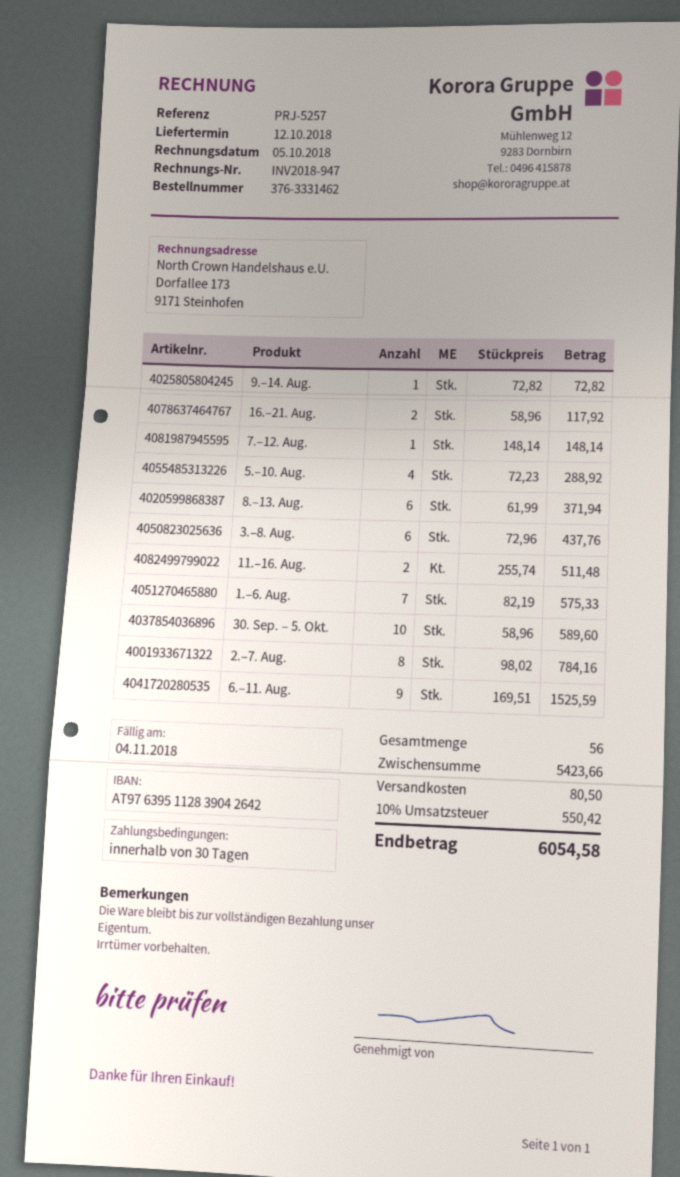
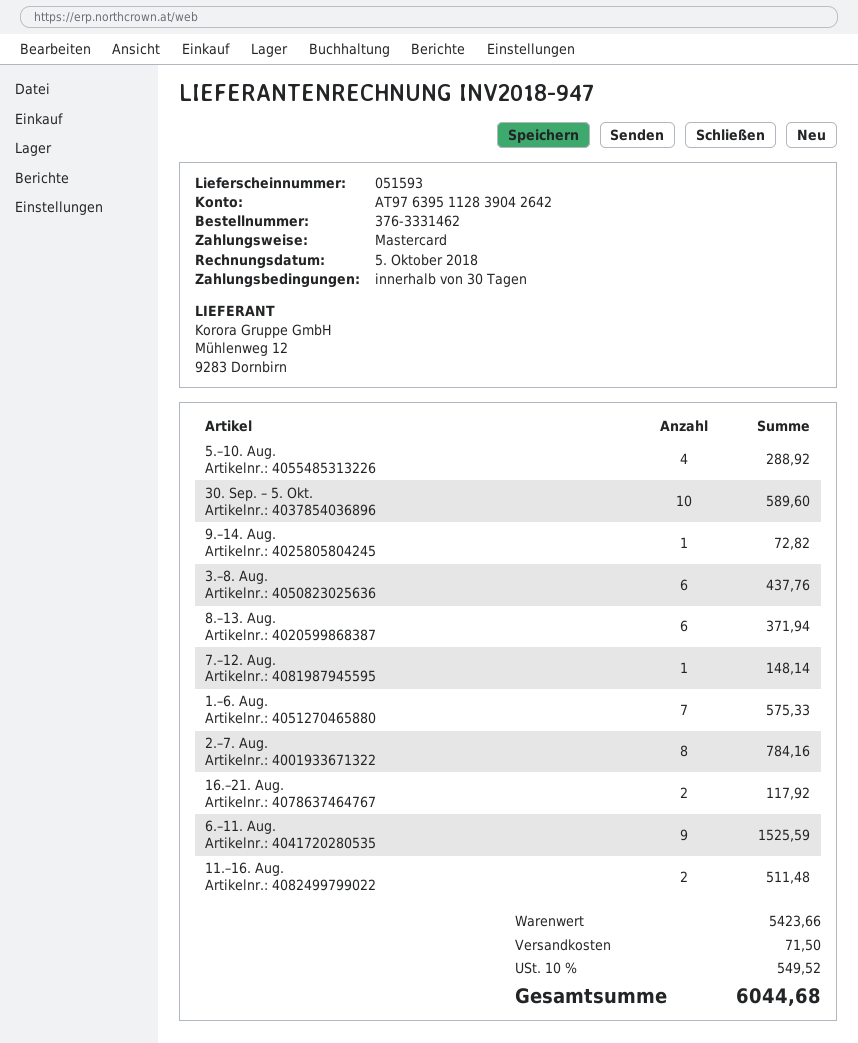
shipping: 80.50 -> 71.50
tax: 10% = 550.42 -> 10% = 549.52
total: 6054.58 -> 6044.68

